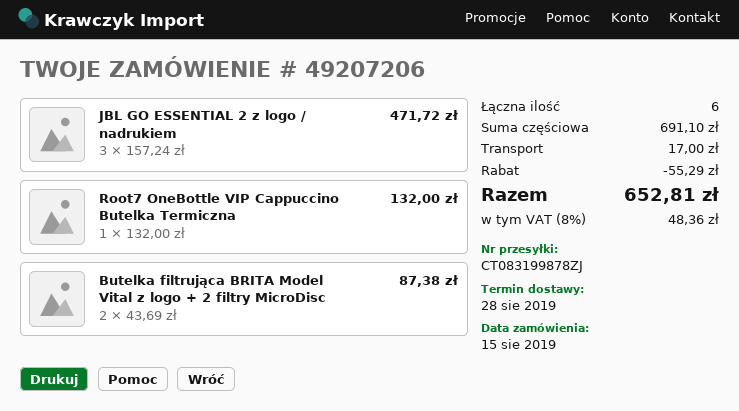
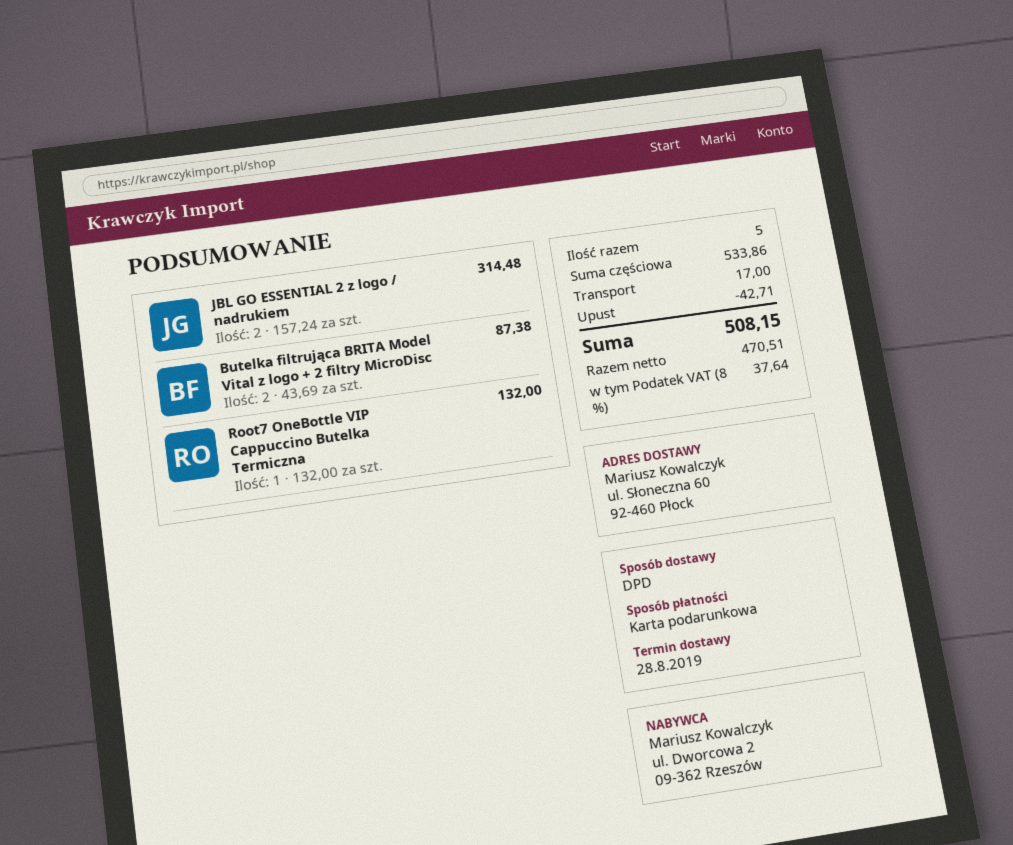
JBL GO ESSENTIAL 2 z logo / nadrukiem: 3 x 157.24 = 471.72 -> 2 x 157.24 = 314.48
total quantity: 6 -> 5
subtotal: 691.10 -> 533.86
discount: 55.29 -> 42.71
tax: 8% = 48.36 -> 8% = 37.64
total: 652.81 -> 508.15

